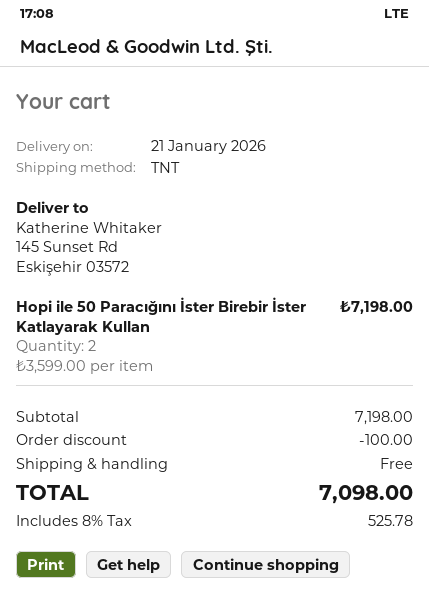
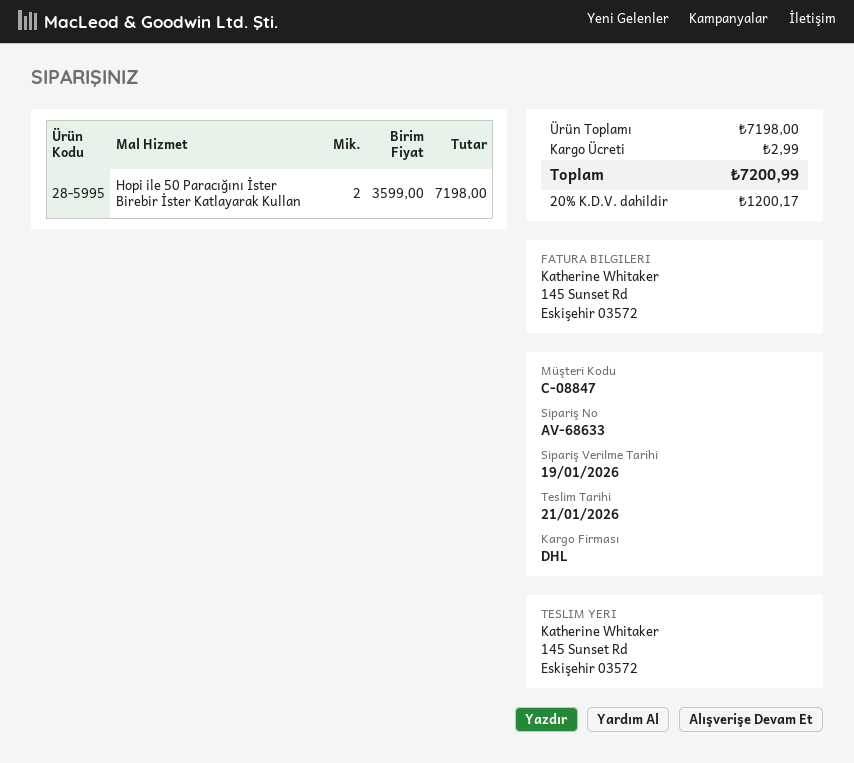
shipping method: TNT -> DHL
discount: 100.00 -> none
shipping: 0.00 -> 2.99
tax: 8% = 525.78 -> 20% = 1200.17
total: 7098.00 -> 7200.99

